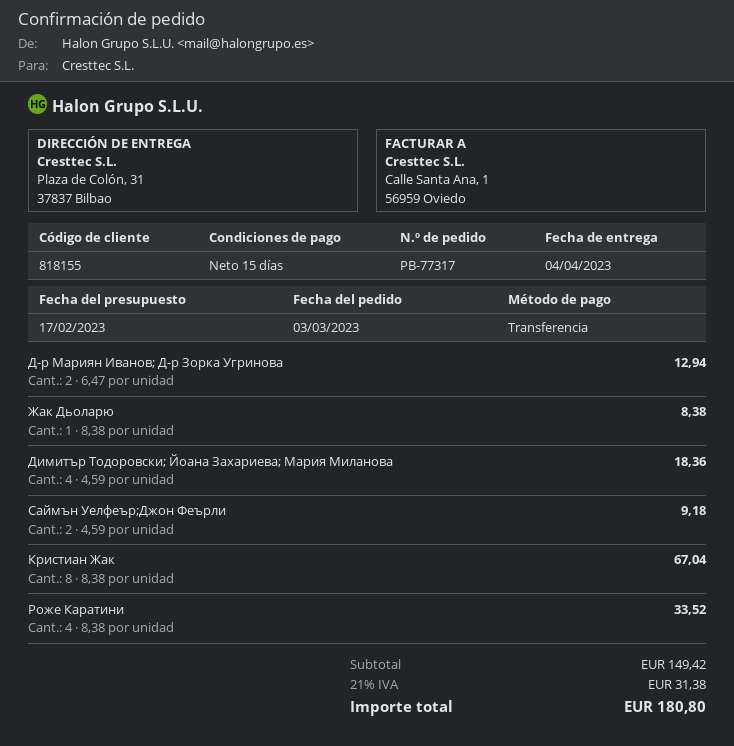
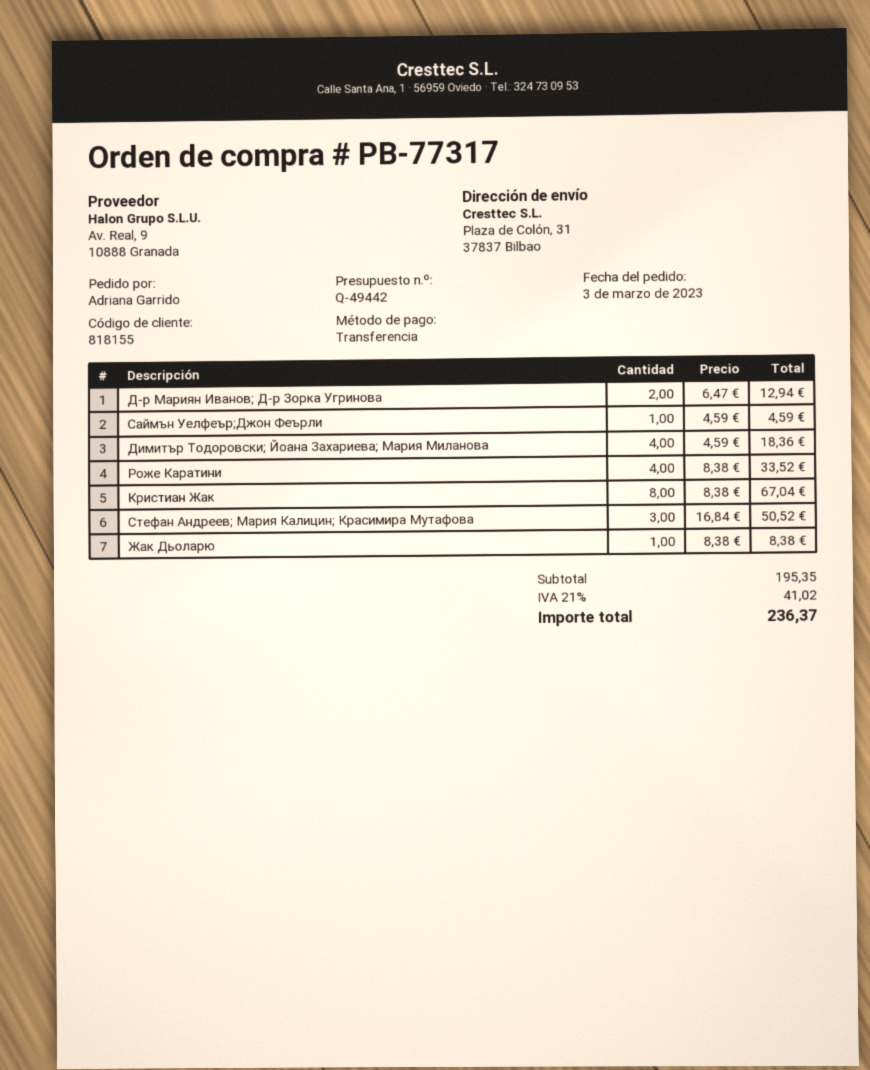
Саймън Уелфеър;Джон Феърли: 2 x 4.59 = 9.18 -> 1 x 4.59 = 4.59
Стефан Андреев; Мария Калицин; Красимира Мутафова: none -> 3 x 16.84 = 50.52
subtotal: 149.42 -> 195.35
tax: 21% = 31.38 -> 21% = 41.02
total: 180.80 -> 236.37

